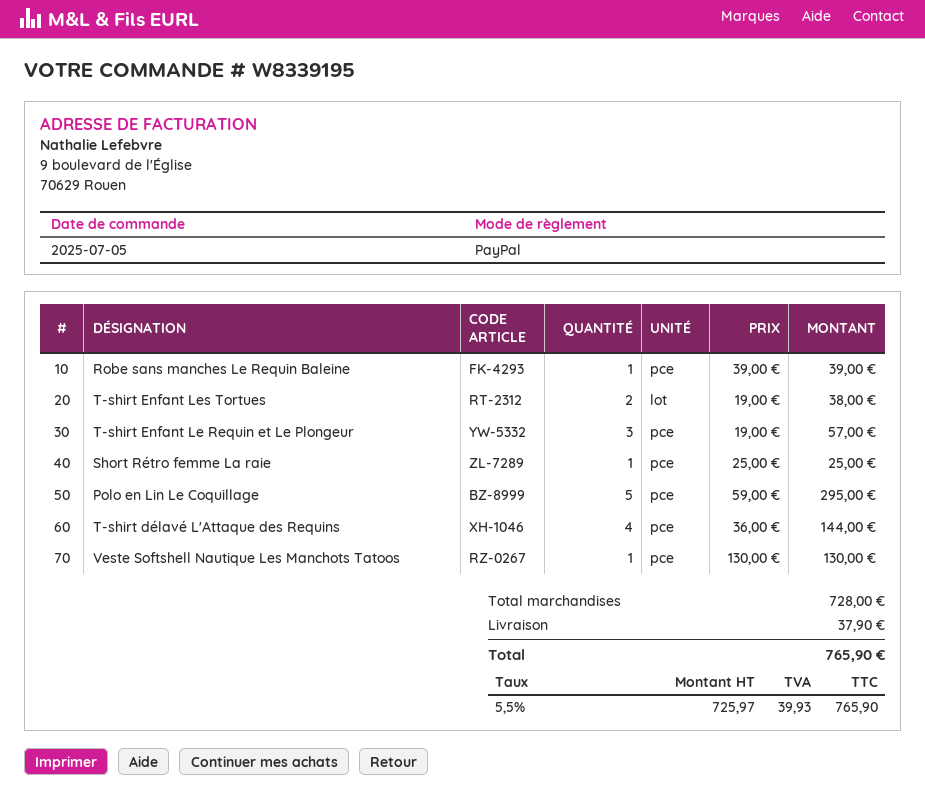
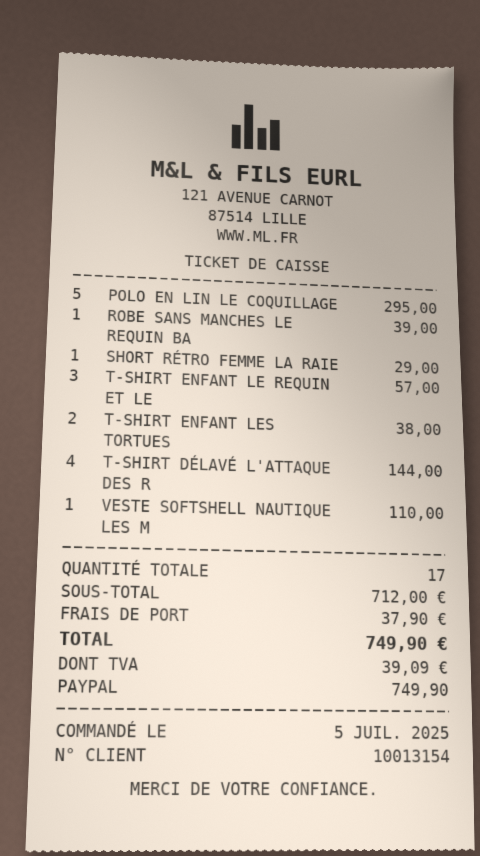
Short Rétro femme La raie: 1 for 25.00 -> 1 for 29.00
Veste Softshell Nautique Les Manchots Tatoos: 1 for 130.00 -> 1 for 110.00
subtotal: 728.00 -> 712.00
tax: 39.93 -> 39.09
total: 765.90 -> 749.90

